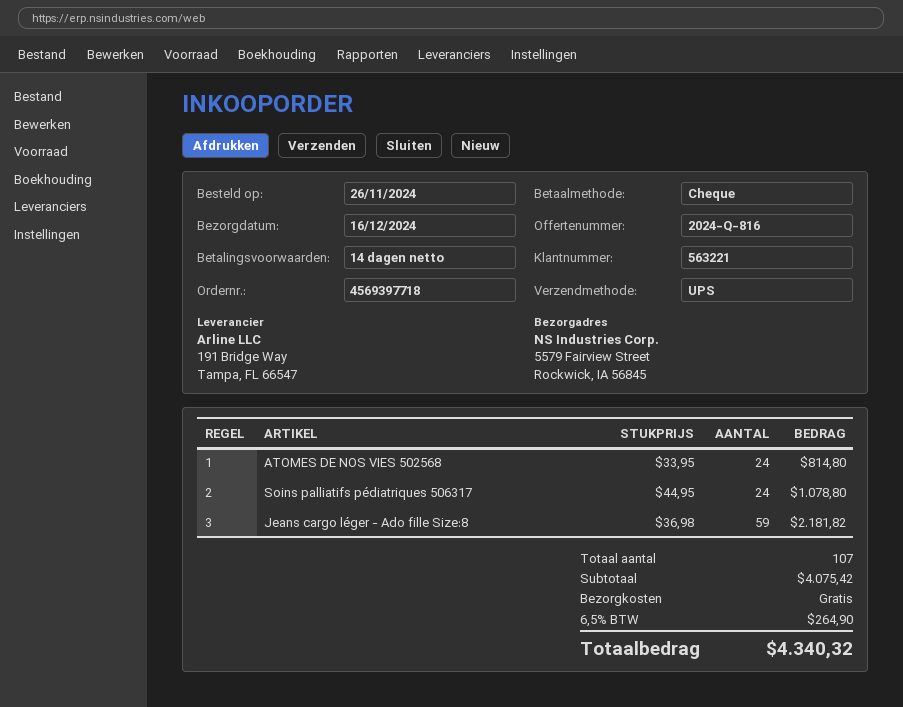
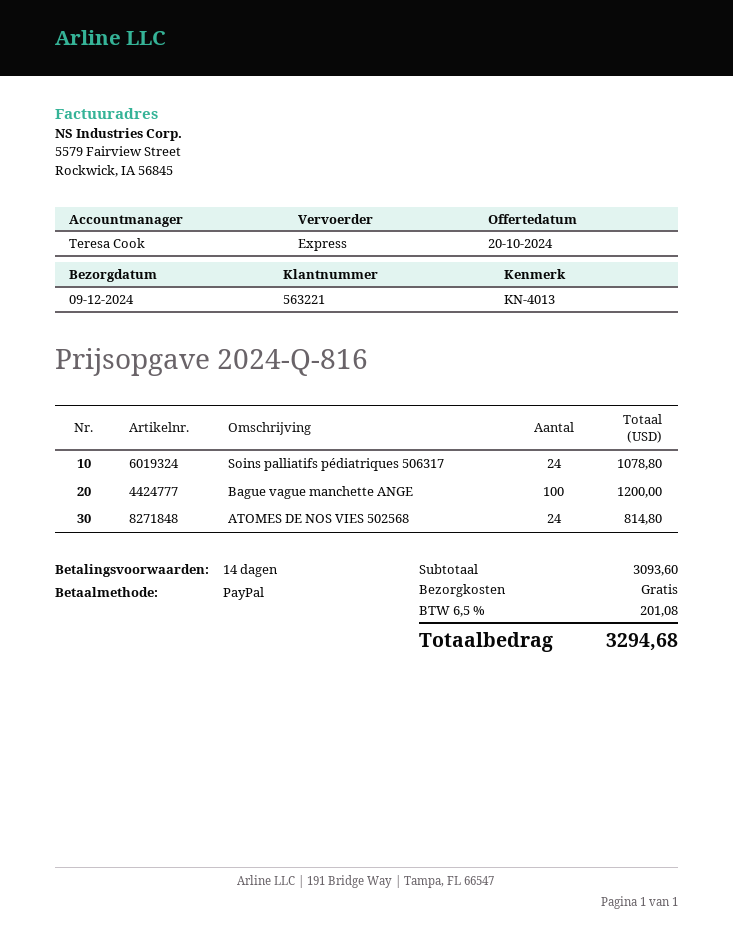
delivery date: 2024-12-16 -> 2024-12-09
payment method: cheque -> PayPal
shipping method: UPS -> express
Jeans cargo léger - Ado fille Size:8: 59 for 2181.82 -> none
Bague vague manchette ANGE: none -> 100 for 1200.00
subtotal: 4075.42 -> 3093.60
tax: 6.5% = 264.90 -> 6.5% = 201.08
total: 4340.32 -> 3294.68

